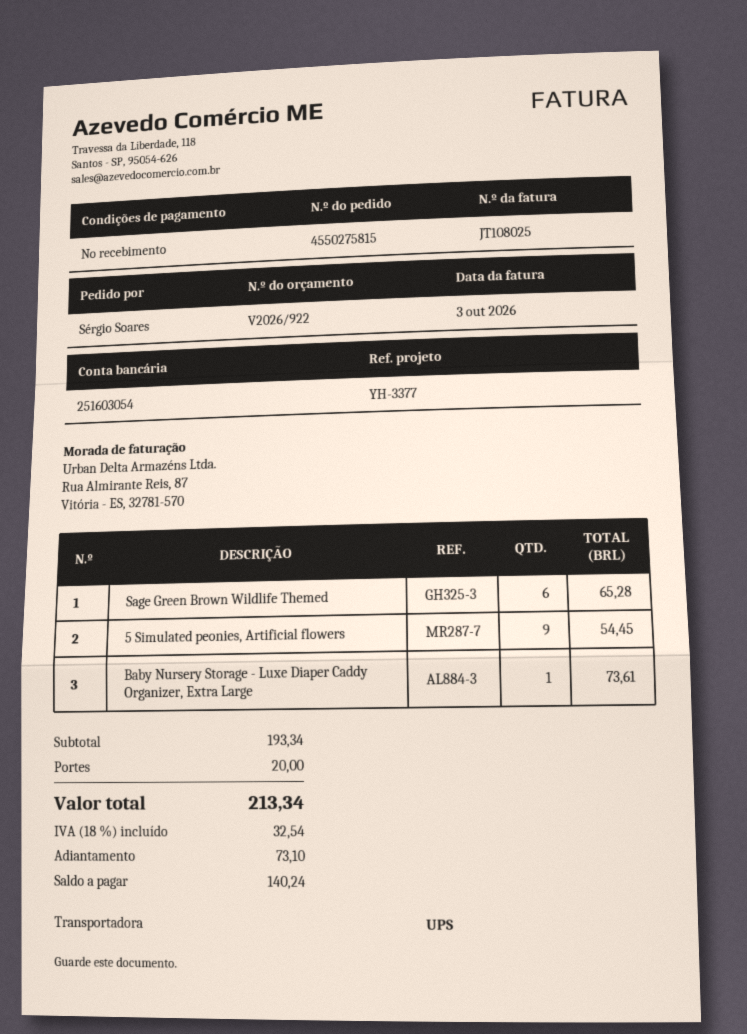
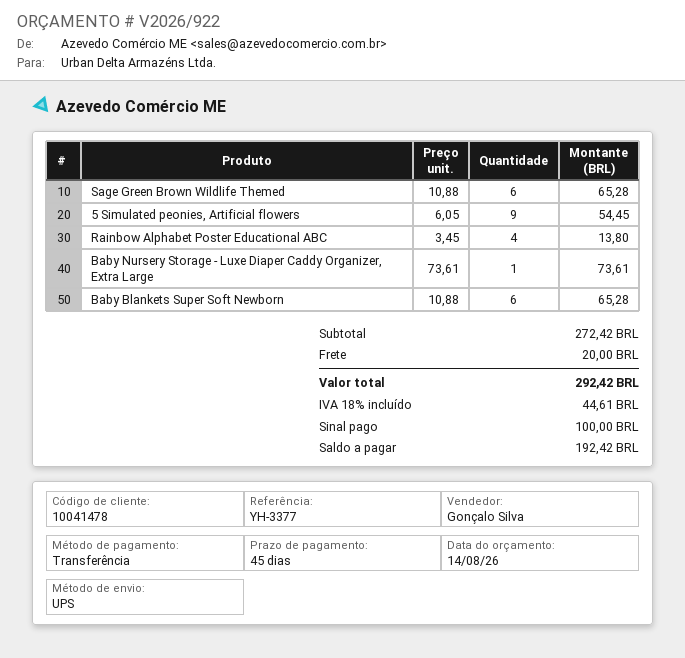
payment terms: on receipt -> 45 days
Rainbow Alphabet Poster Educational ABC: none -> 4 for 13.80
Baby Blankets Super Soft Newborn: none -> 6 for 65.28
subtotal: 193.34 -> 272.42
tax: 18% = 32.54 -> 18% = 44.61
total: 213.34 -> 292.42
deposit: 73.10 -> 100.00
balance: 140.24 -> 192.42

